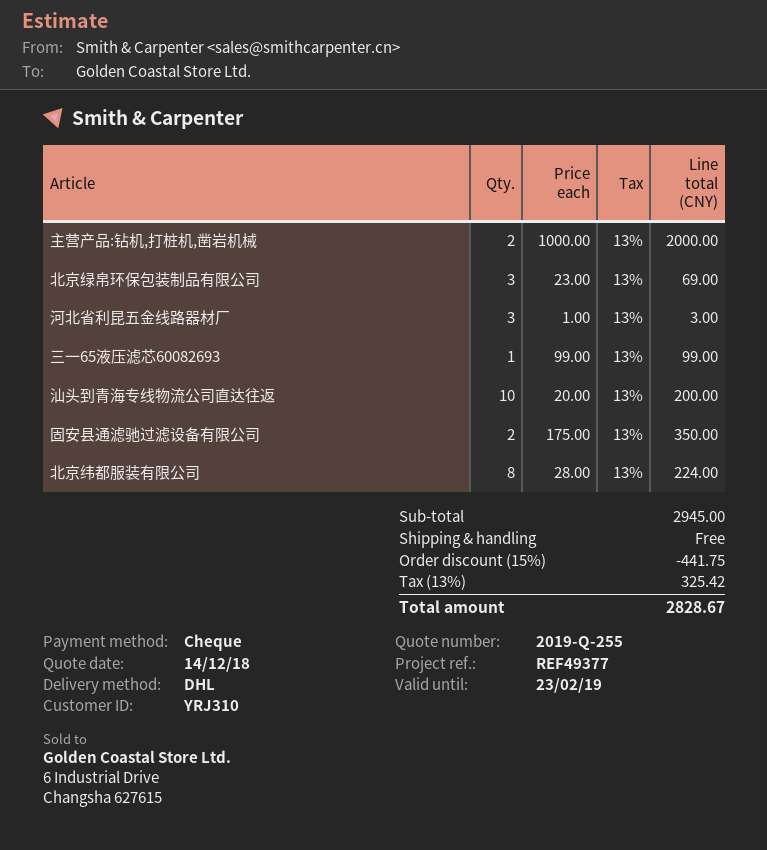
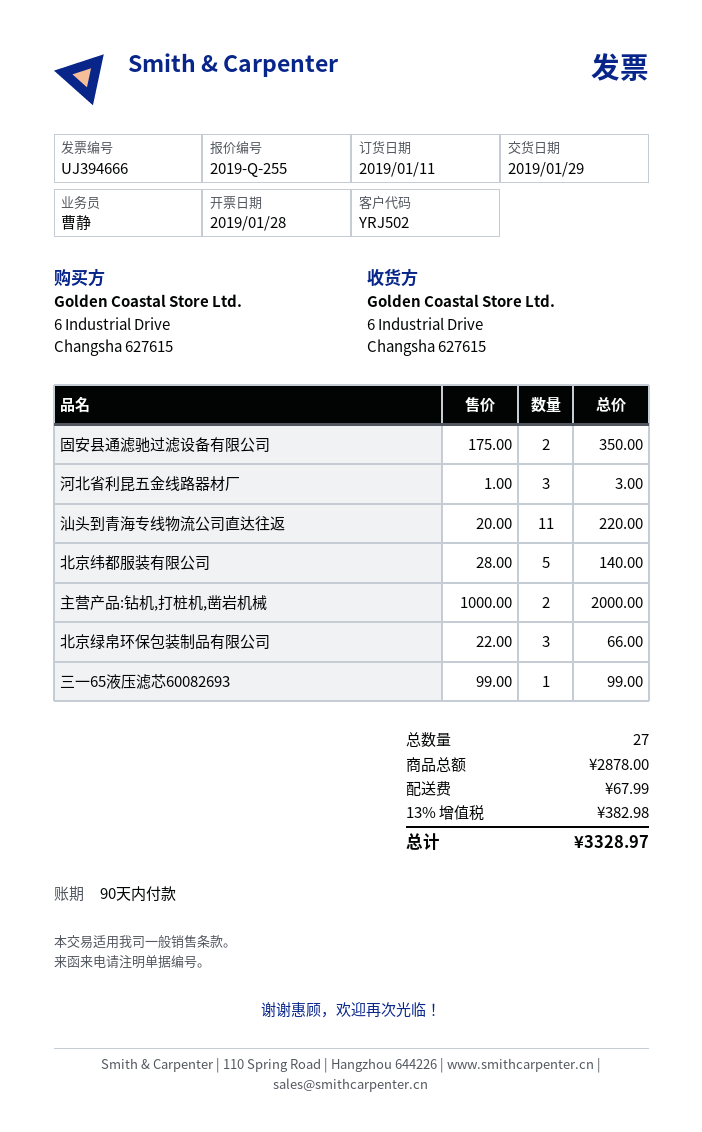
customer number: YRJ310 -> YRJ502
北京绿帛环保包装制品有限公司: 3 x 23.00 = 69.00 -> 3 x 22.00 = 66.00
汕头到青海专线物流公司直达往返: 10 x 20.00 = 200.00 -> 11 x 20.00 = 220.00
北京纬都服装有限公司: 8 x 28.00 = 224.00 -> 5 x 28.00 = 140.00
subtotal: 2945.00 -> 2878.00
discount: 15% = 441.75 -> none
shipping: 0.00 -> 67.99
tax: 13% = 325.42 -> 13% = 382.98
total: 2828.67 -> 3328.97

